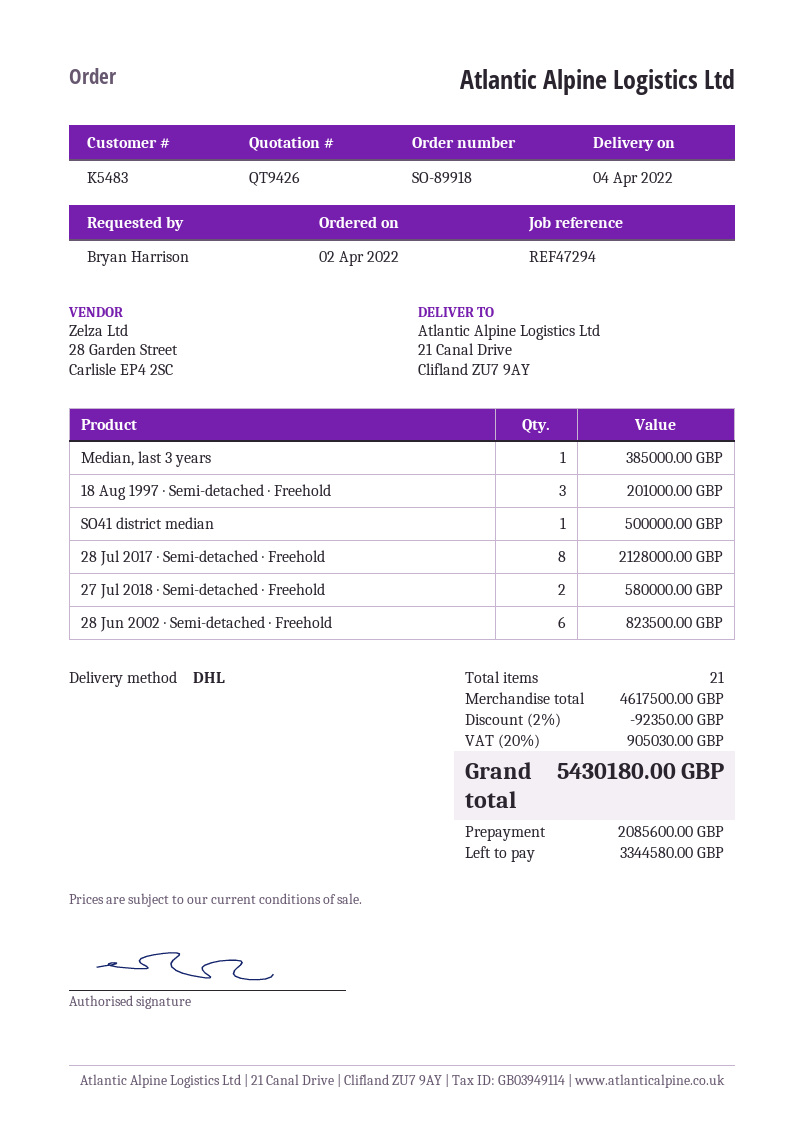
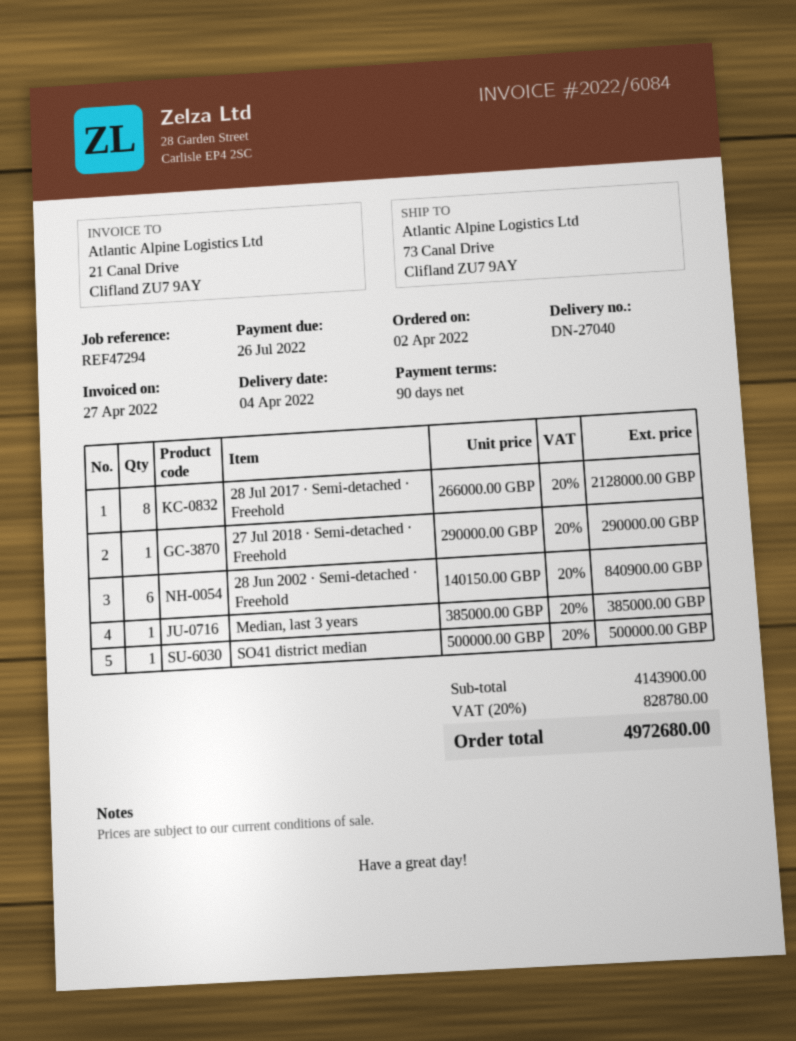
ship to: 21 Canal Drive, Clifland ZU7 9AY -> 73 Canal Drive, Clifland ZU7 9AY
18 Aug 1997 · Semi-detached · Freehold: 3 for 201000.00 -> none
27 Jul 2018 · Semi-detached · Freehold: 2 for 580000.00 -> 1 for 290000.00
28 Jun 2002 · Semi-detached · Freehold: 6 for 823500.00 -> 6 for 840900.00
subtotal: 4617500.00 -> 4143900.00
discount: 2% = 92350.00 -> none
tax: 20% = 905030.00 -> 20% = 828780.00
total: 5430180.00 -> 4972680.00

